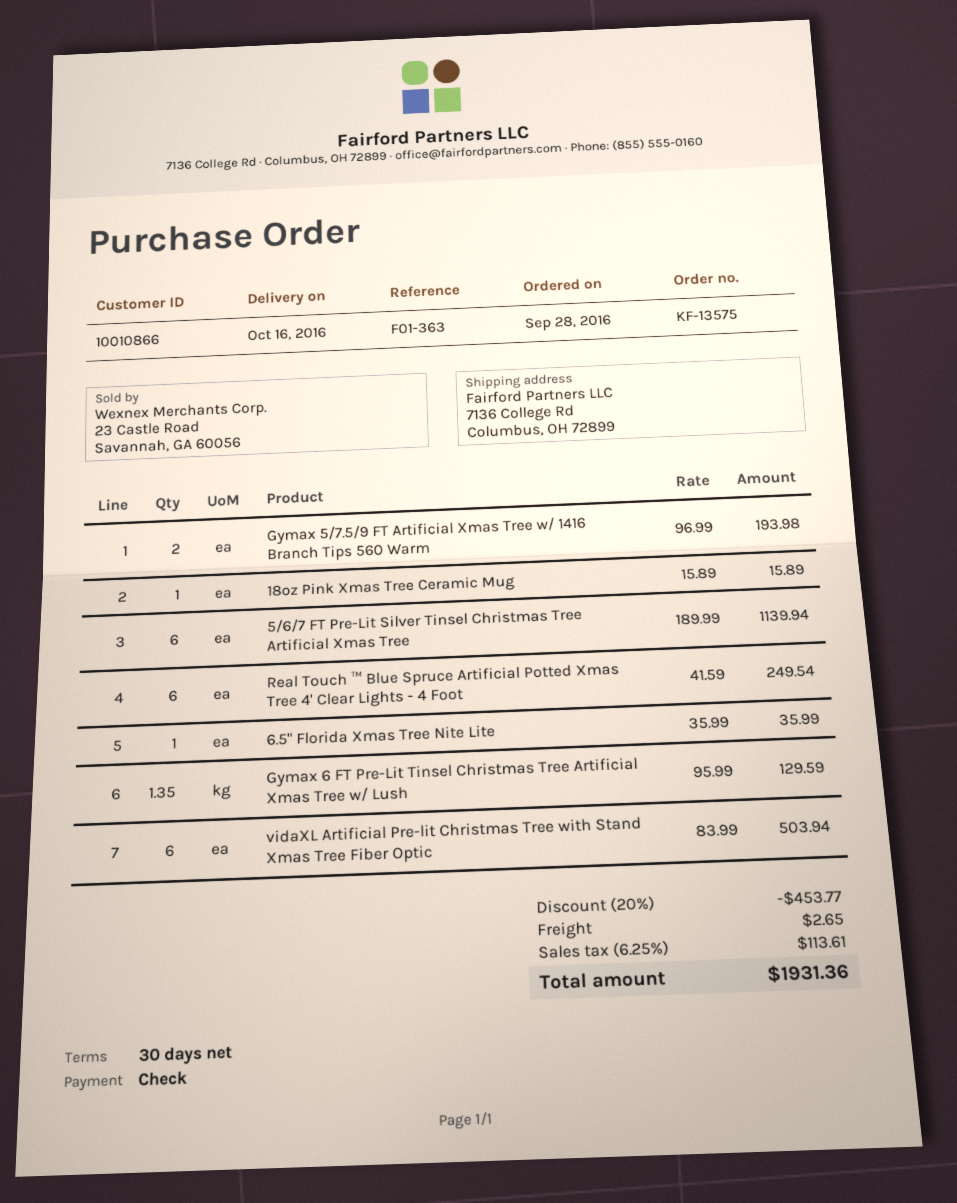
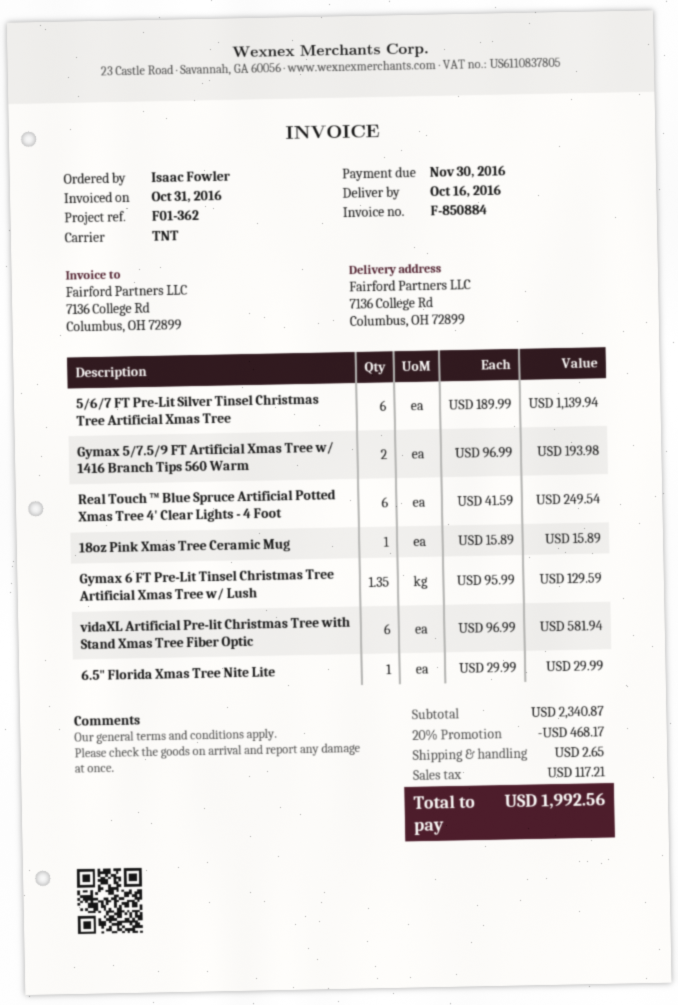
reference: F01-363 -> F01-362
6.5" Florida Xmas Tree Nite Lite: 1 x 35.99 = 35.99 -> 1 x 29.99 = 29.99
vidaXL Artificial Pre-lit Christmas Tree with Stand Xmas Tree Fiber Optic: 6 x 83.99 = 503.94 -> 6 x 96.99 = 581.94
discount: 20% = 453.77 -> 20% = 468.17
tax: 113.61 -> 117.21
total: 1931.36 -> 1992.56

